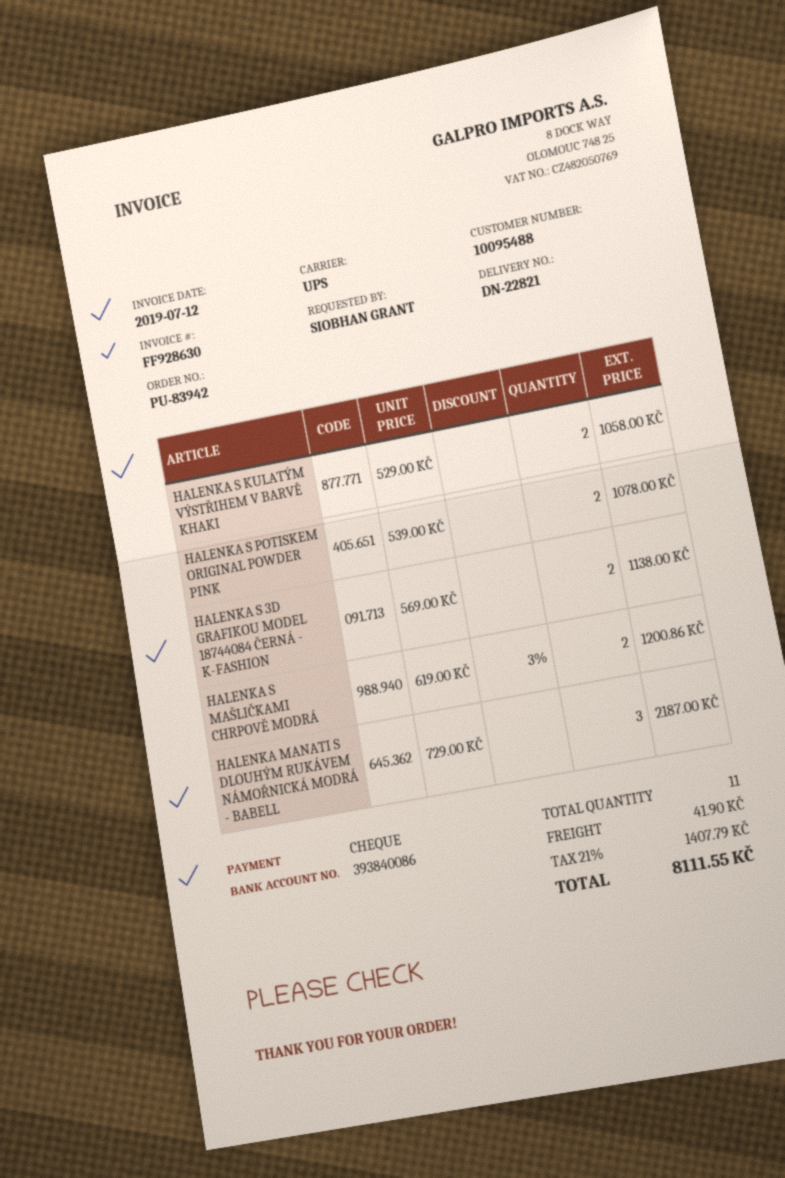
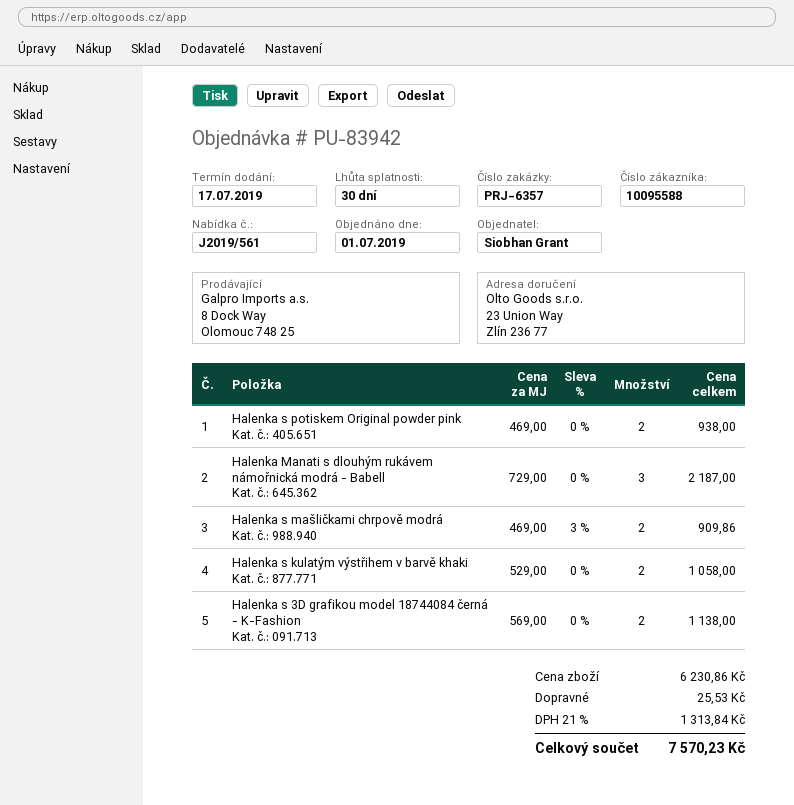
customer number: 10095488 -> 10095588
HALENKA S POTISKEM ORIGINAL POWDER PINK: 2 x 539.00 = 1078.00 -> 2 x 469.00 = 938.00
HALENKA S MAŠLIČKAMI CHRPOVĚ MODRÁ: 2 x 619.00 - 3% = 1200.86 -> 2 x 469.00 - 3% = 909.86
shipping: 41.90 -> 25.53
tax: 21% = 1407.79 -> 21% = 1313.84
total: 8111.55 -> 7570.23

